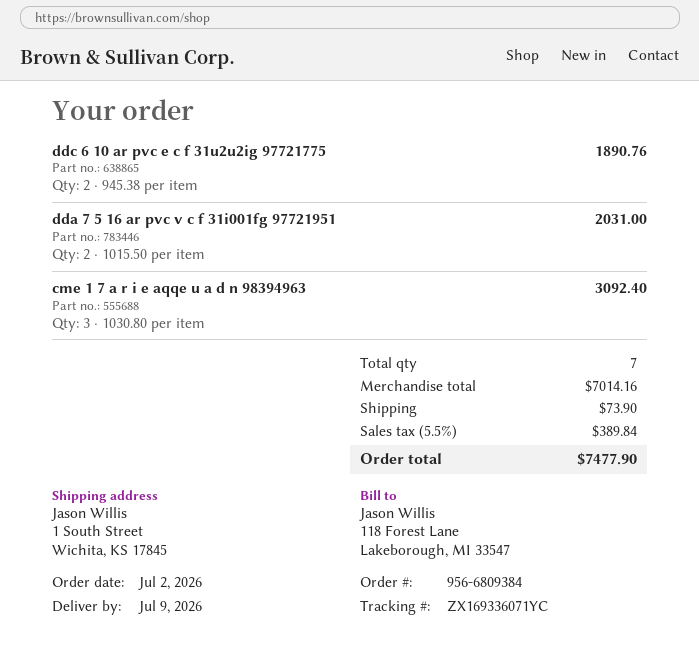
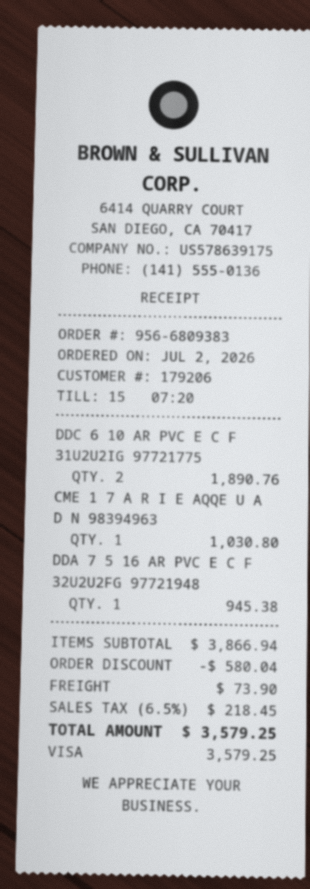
order number: 956-6809384 -> 956-6809383
dda 7 5 16 ar pvc v c f 31i001fg 97721951: 2 for 2031.00 -> none
cme 1 7 a r i e aqqe u a d n 98394963: 3 for 3092.40 -> 1 for 1030.80
DDA 7 5 16 AR PVC E C F 32U2U2FG 97721948: none -> 1 for 945.38
subtotal: 7014.16 -> 3866.94
discount: none -> 580.04
tax: 5.5% = 389.84 -> 6.5% = 218.45
total: 7477.90 -> 3579.25

